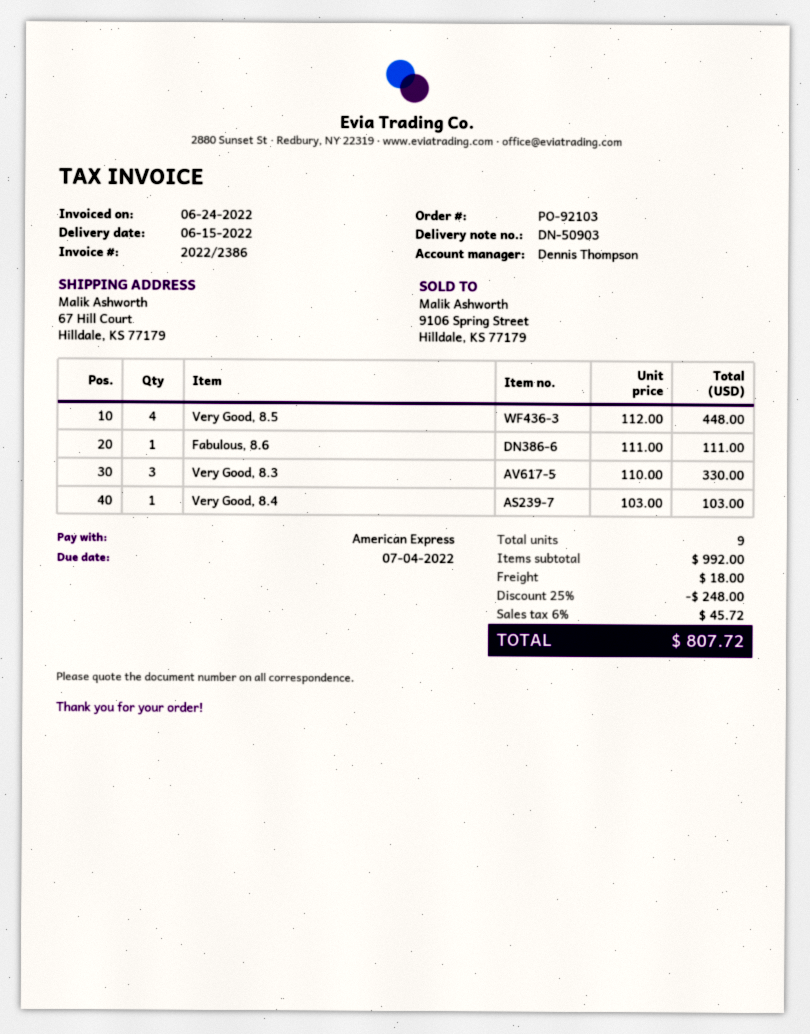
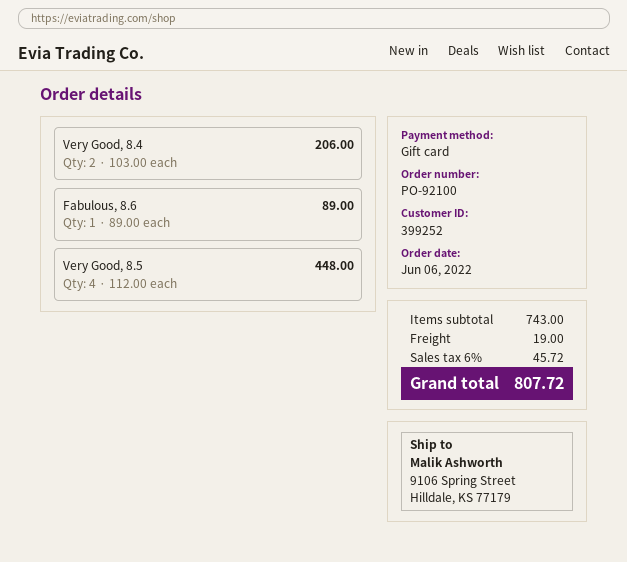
order number: PO-92103 -> PO-92100
payment method: American Express -> gift card
ship to: 67 Hill Court, Hilldale, KS 77179 -> 9106 Spring Street, Hilldale, KS 77179
Fabulous, 8.6: 1 x 111.00 = 111.00 -> 1 x 89.00 = 89.00
Very Good, 8.3: 3 x 110.00 = 330.00 -> none
Very Good, 8.4: 1 x 103.00 = 103.00 -> 2 x 103.00 = 206.00
subtotal: 992.00 -> 743.00
discount: 25% = 248.00 -> none
shipping: 18.00 -> 19.00

